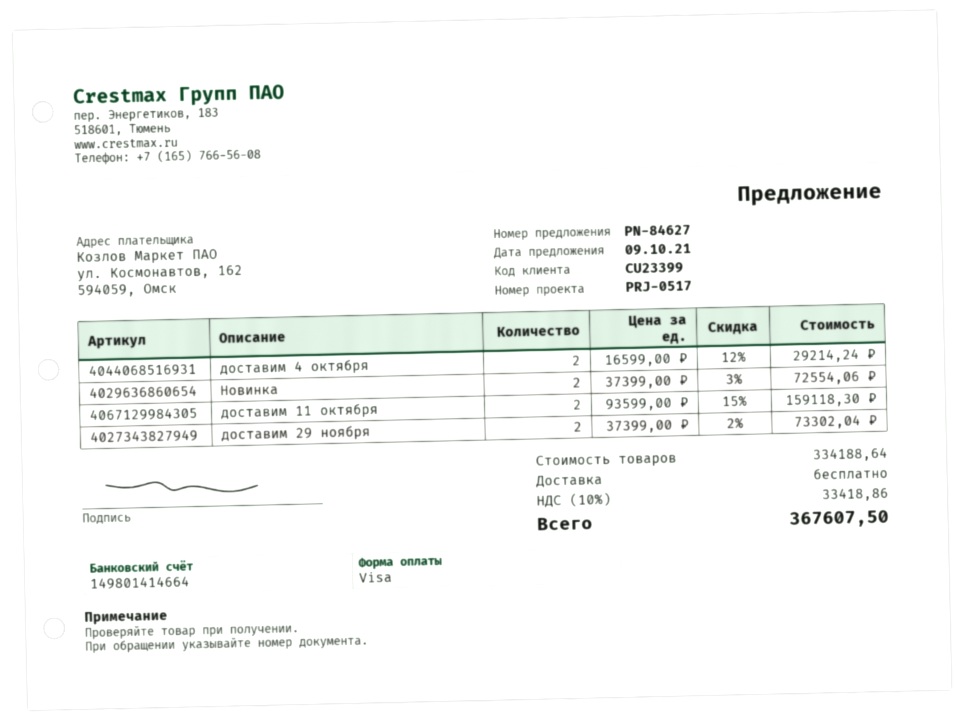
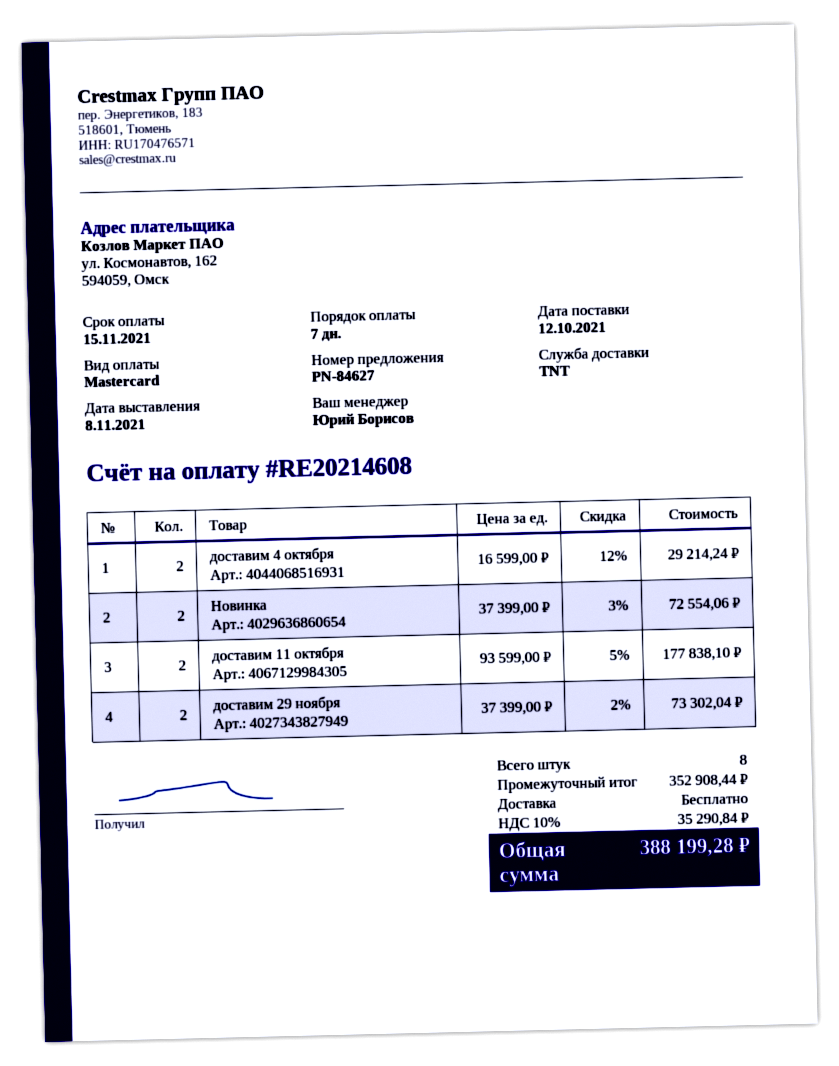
payment method: Visa -> Mastercard
доставим 11 октября: 2 x 93599.00 - 15% = 159118.30 -> 2 x 93599.00 - 5% = 177838.10
subtotal: 334188.64 -> 352908.44
tax: 10% = 33418.86 -> 10% = 35290.84
total: 367607.50 -> 388199.28

